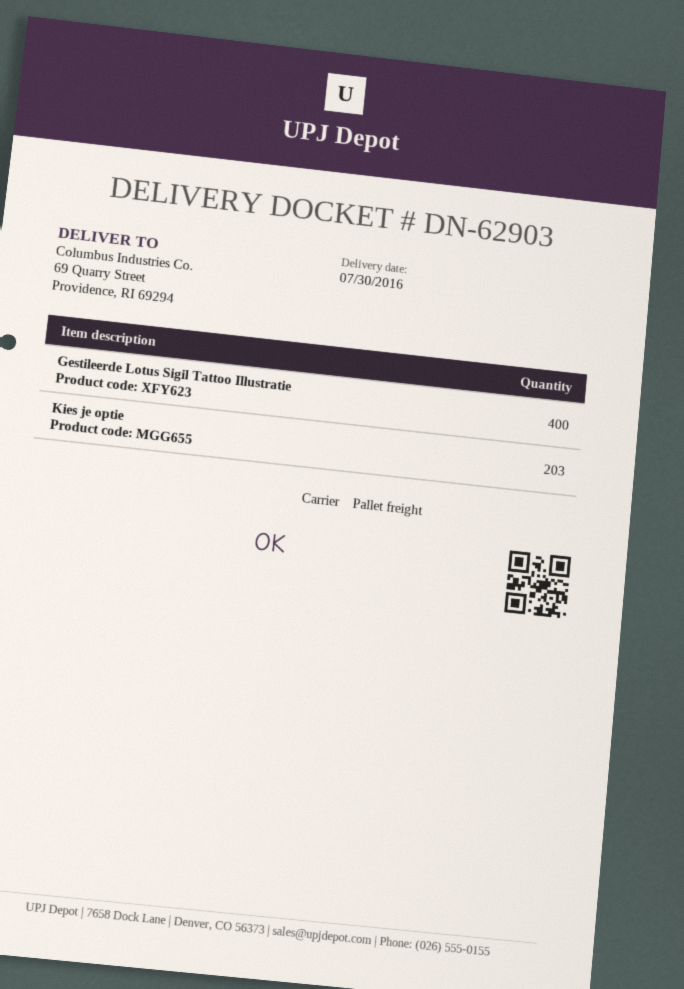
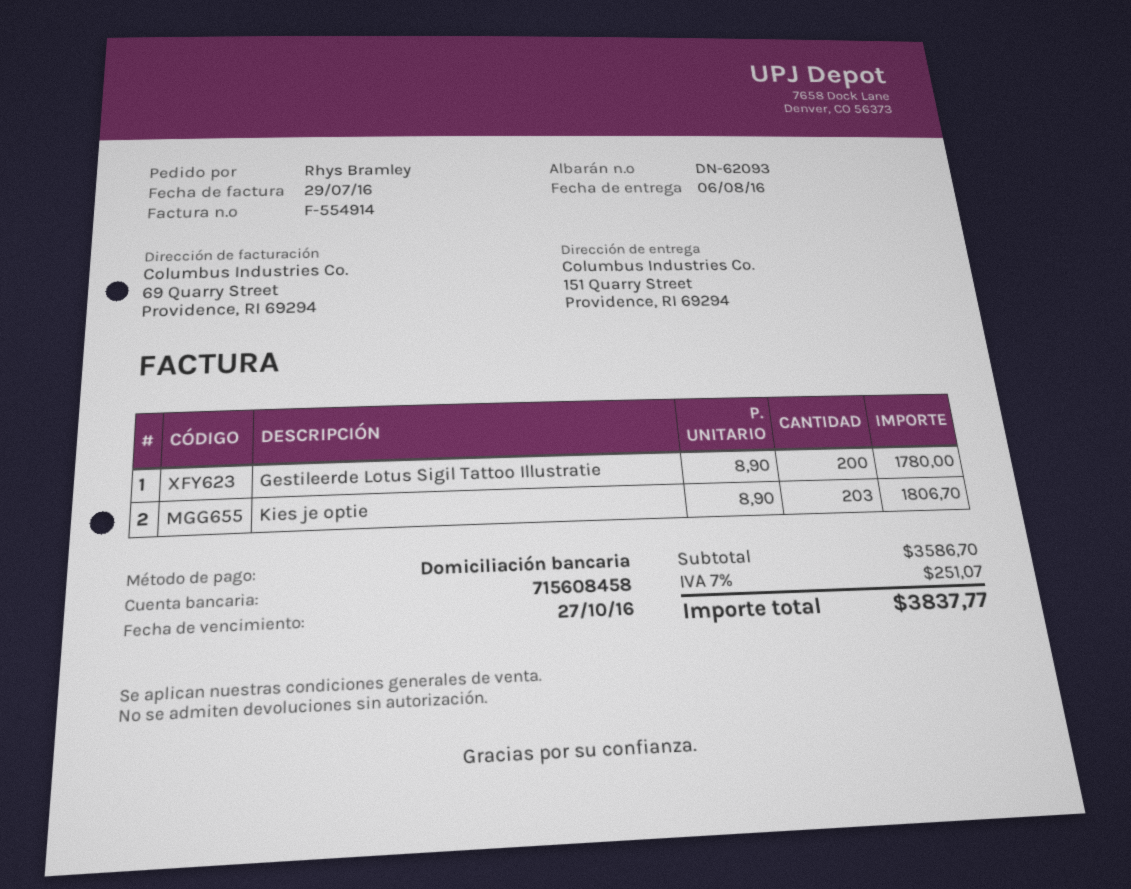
delivery note number: DN-62903 -> DN-62093
delivery date: 2016-07-30 -> 2016-08-06
ship to: 69 Quarry Street, Providence, RI 69294 -> 151 Quarry Street, Providence, RI 69294
Gestileerde Lotus Sigil Tattoo Illustratie: 400 -> 200

